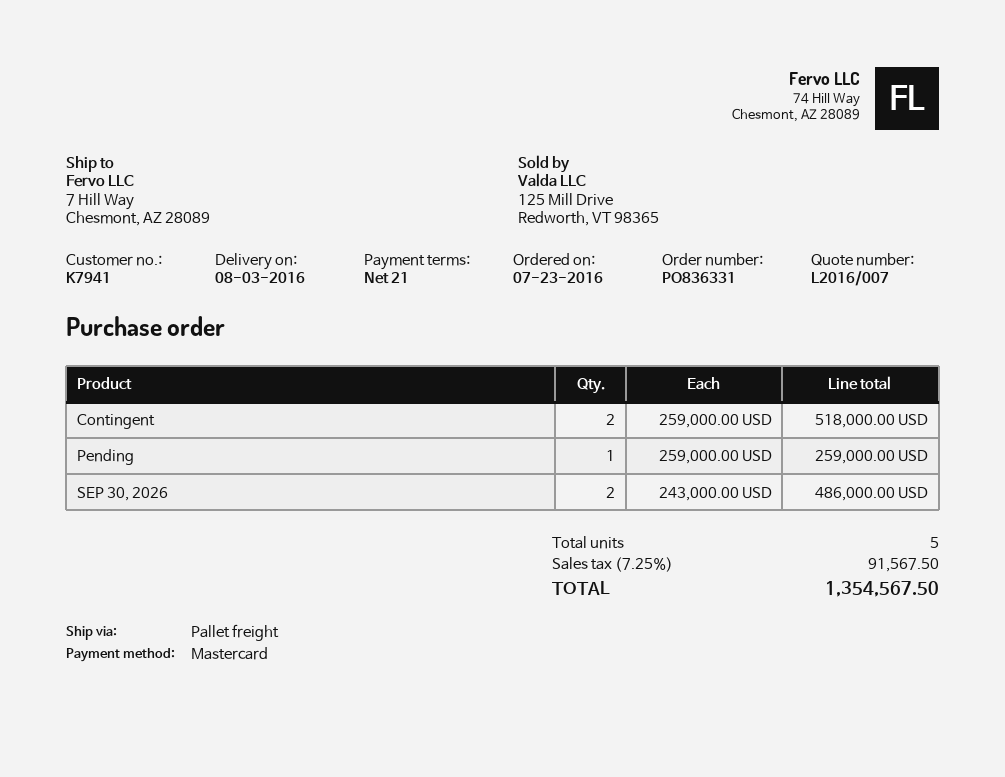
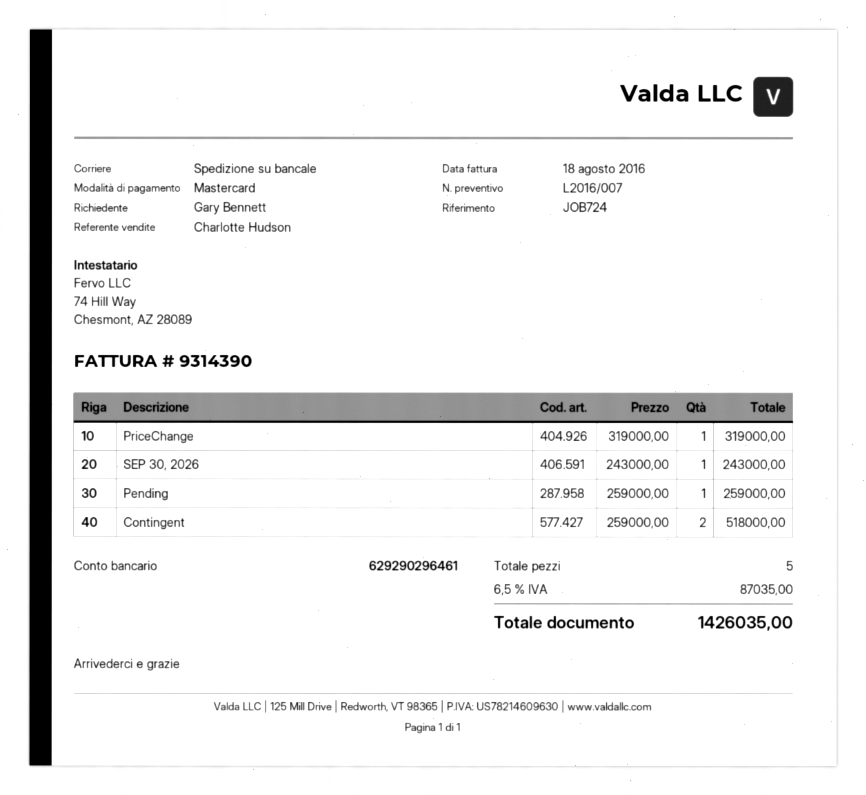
SEP 30, 2026: 2 x 243000.00 = 486000.00 -> 1 x 243000.00 = 243000.00
PriceChange: none -> 1 x 319000.00 = 319000.00
tax: 7.25% = 91567.50 -> 6.5% = 87035.00
total: 1354567.50 -> 1426035.00

